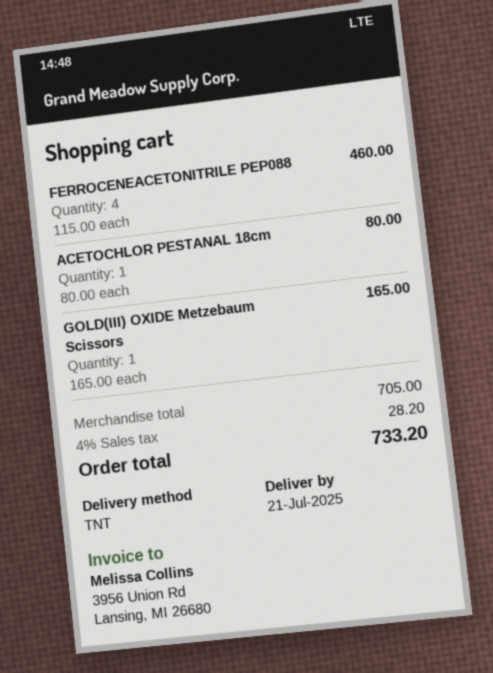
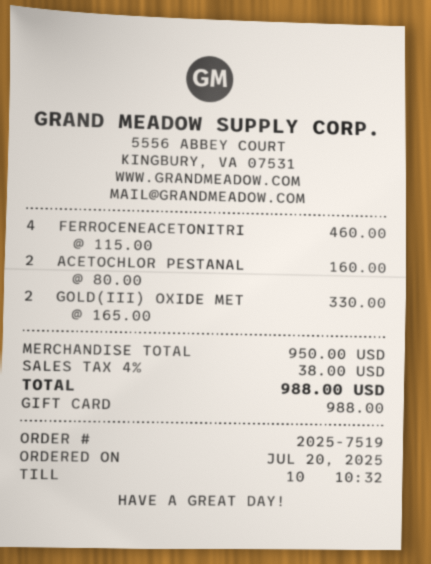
ACETOCHLOR PESTANAL 18cm: 1 x 80.00 = 80.00 -> 2 x 80.00 = 160.00
GOLD(III) OXIDE Metzebaum Scissors: 1 x 165.00 = 165.00 -> 2 x 165.00 = 330.00
subtotal: 705.00 -> 950.00
tax: 4% = 28.20 -> 4% = 38.00
total: 733.20 -> 988.00

